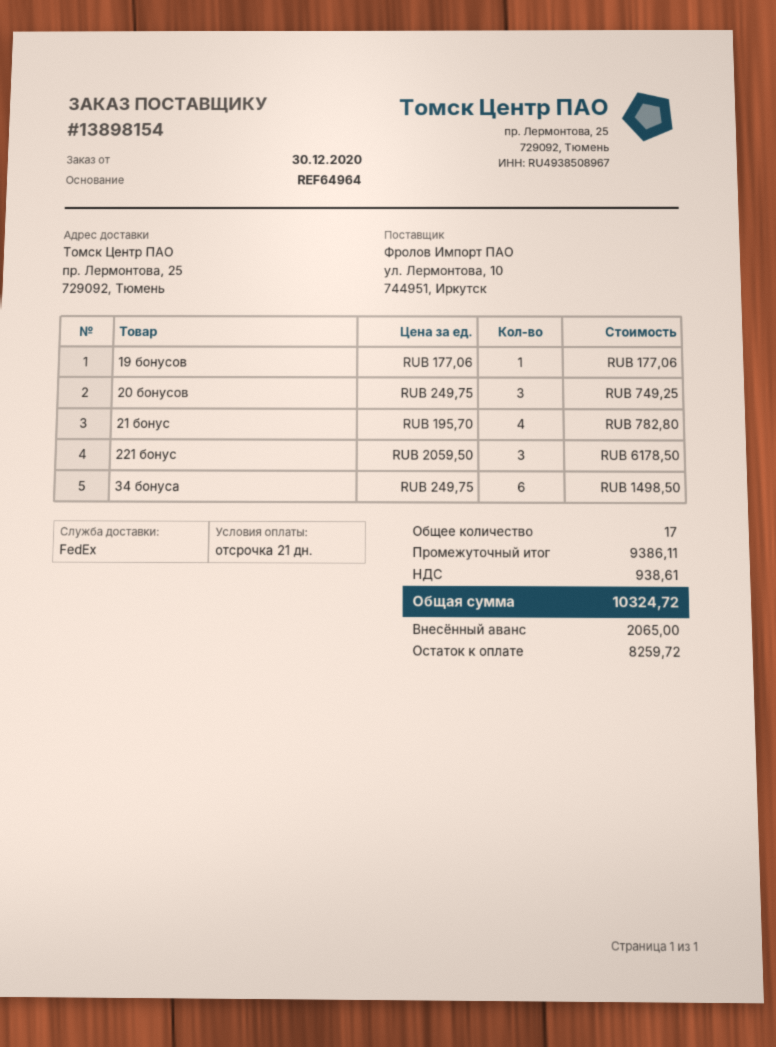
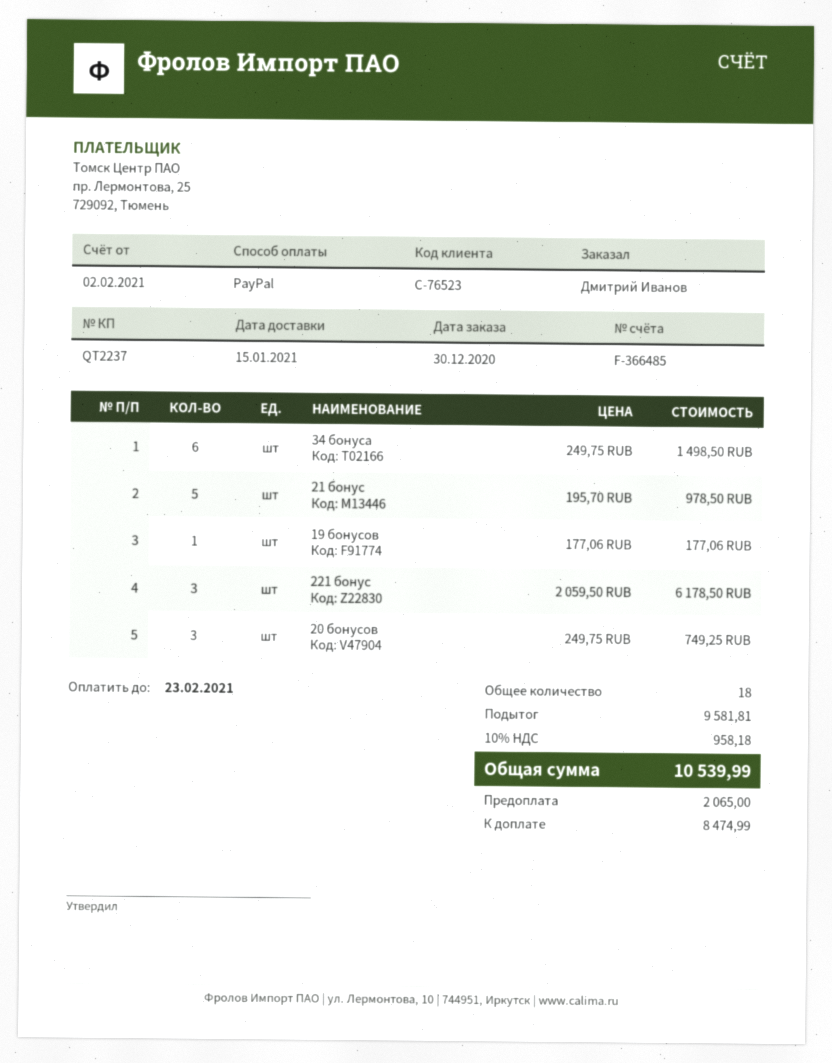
21 бонус: 4 x 195.70 = 782.80 -> 5 x 195.70 = 978.50
total quantity: 17 -> 18
subtotal: 9386.11 -> 9581.81
tax: 938.61 -> 958.18
total: 10324.72 -> 10539.99
balance: 8259.72 -> 8474.99

